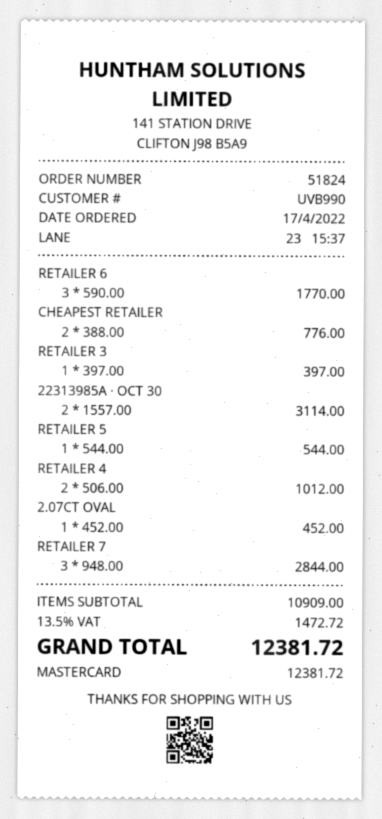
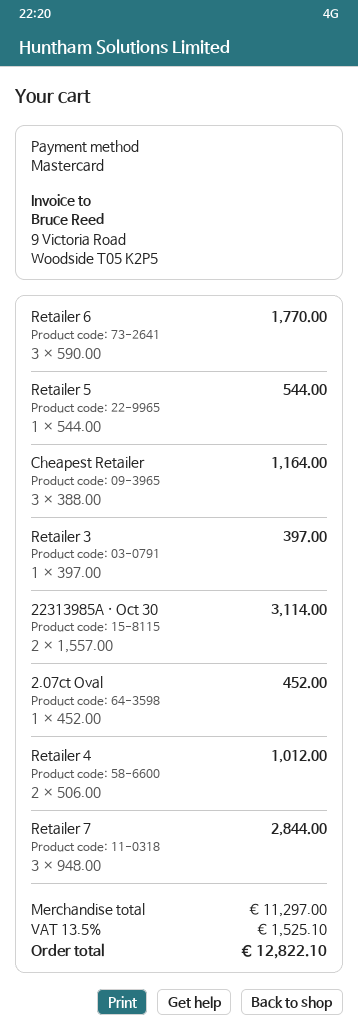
CHEAPEST RETAILER: 2 x 388.00 = 776.00 -> 3 x 388.00 = 1164.00
subtotal: 10909.00 -> 11297.00
tax: 13.5% = 1472.72 -> 13.5% = 1525.10
total: 12381.72 -> 12822.10

